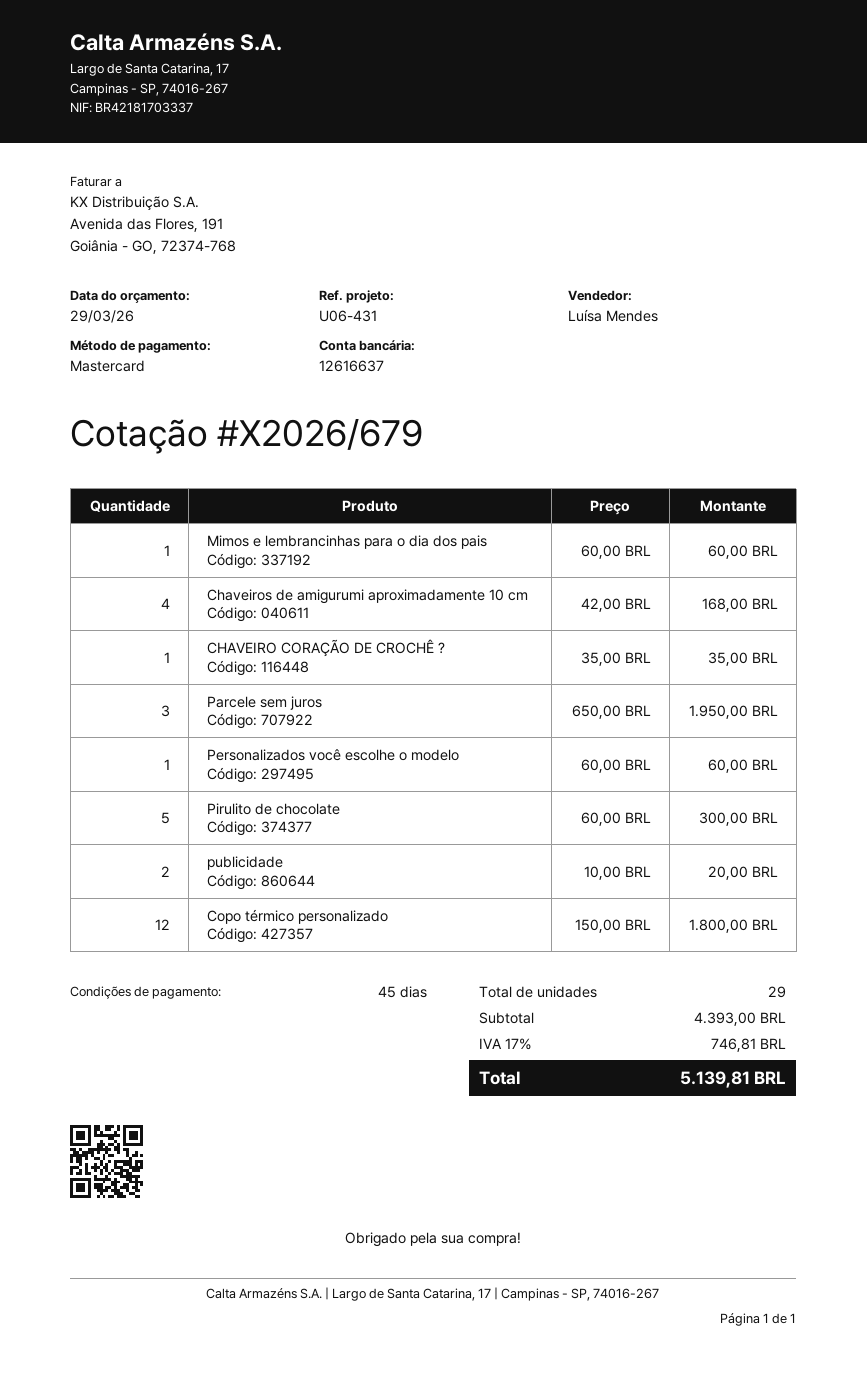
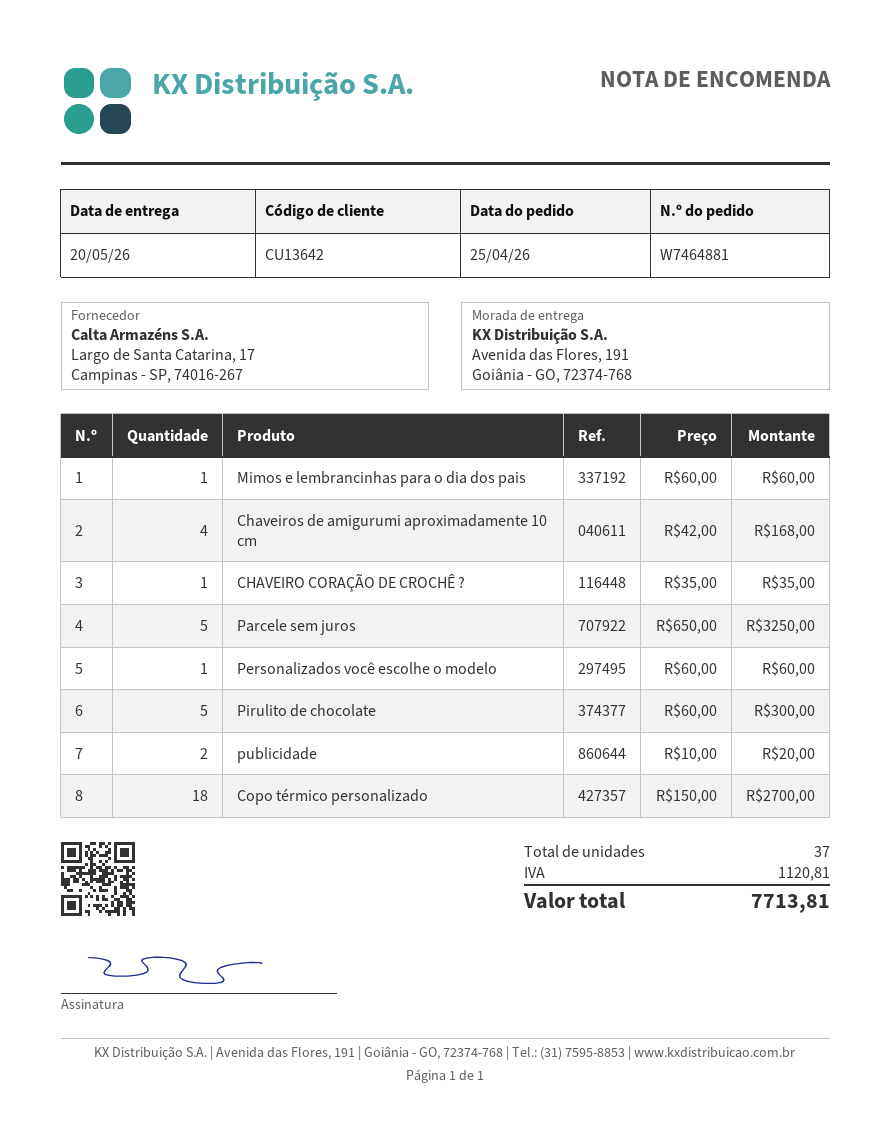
Parcele sem juros: 3 x 650.00 = 1950.00 -> 5 x 650.00 = 3250.00
Copo térmico personalizado: 12 x 150.00 = 1800.00 -> 18 x 150.00 = 2700.00
total quantity: 29 -> 37
tax: 746.81 -> 1120.81
total: 5139.81 -> 7713.81

